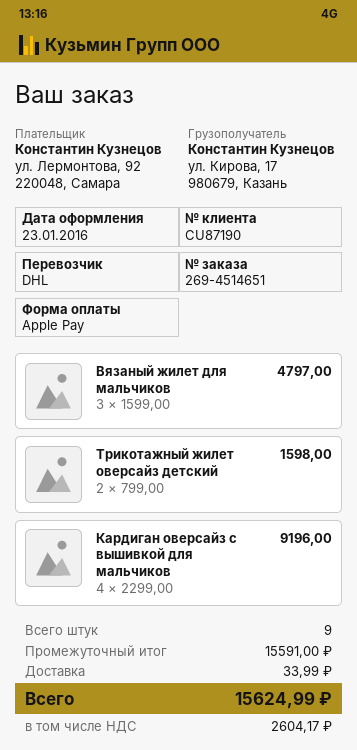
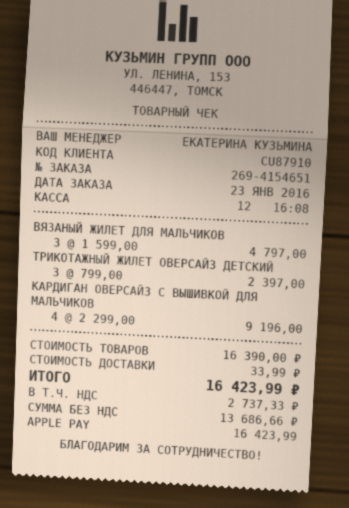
order number: 269-4514651 -> 269-4154651
customer number: CU87190 -> CU87910
Трикотажный жилет оверсайз детский: 2 x 799.00 = 1598.00 -> 3 x 799.00 = 2397.00
subtotal: 15591.00 -> 16390.00
tax: 2604.17 -> 2737.33
total: 15624.99 -> 16423.99

